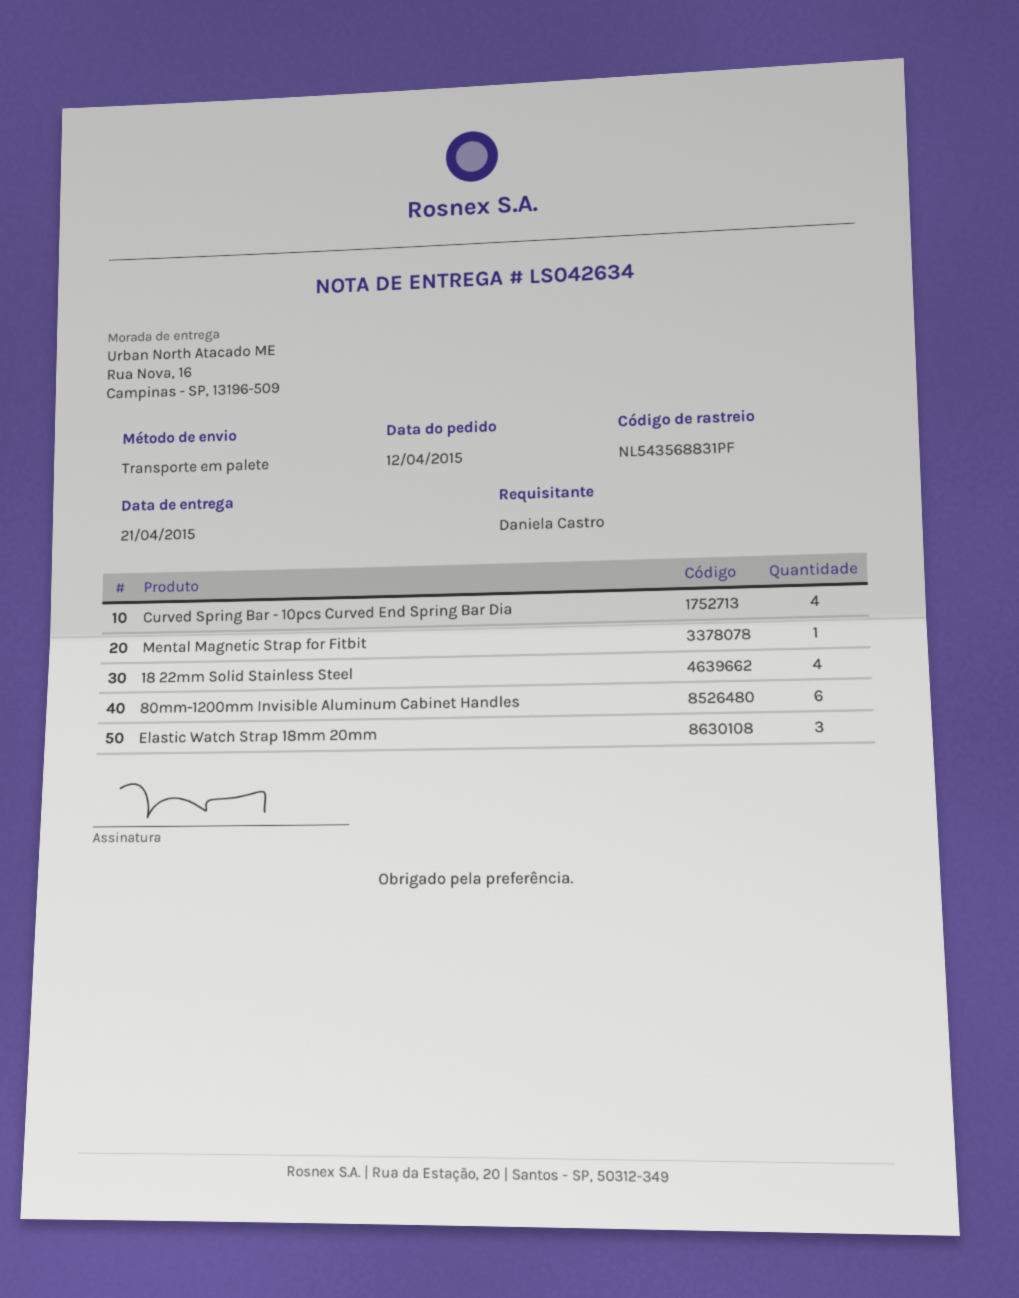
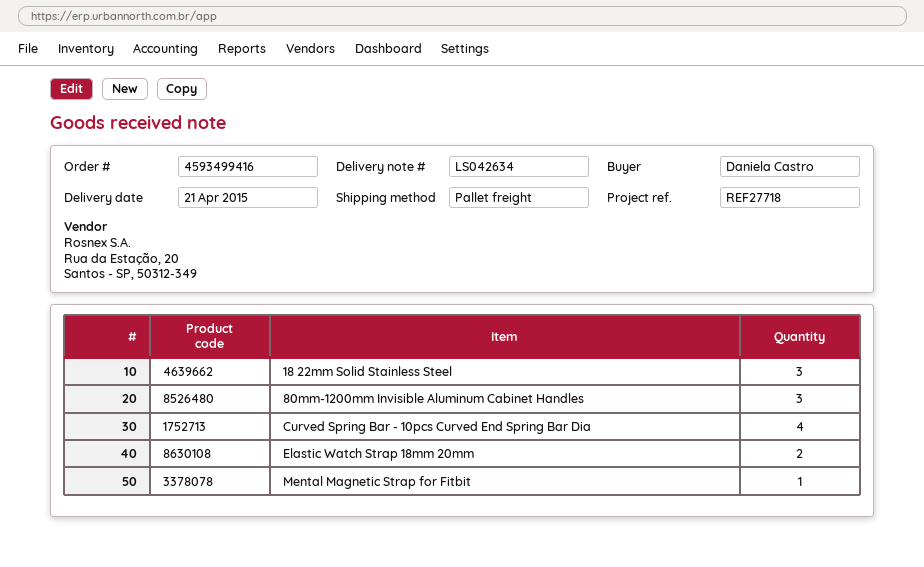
18 22mm Solid Stainless Steel: 4 -> 3
80mm-1200mm Invisible Aluminum Cabinet Handles: 6 -> 3
Elastic Watch Strap 18mm 20mm: 3 -> 2

